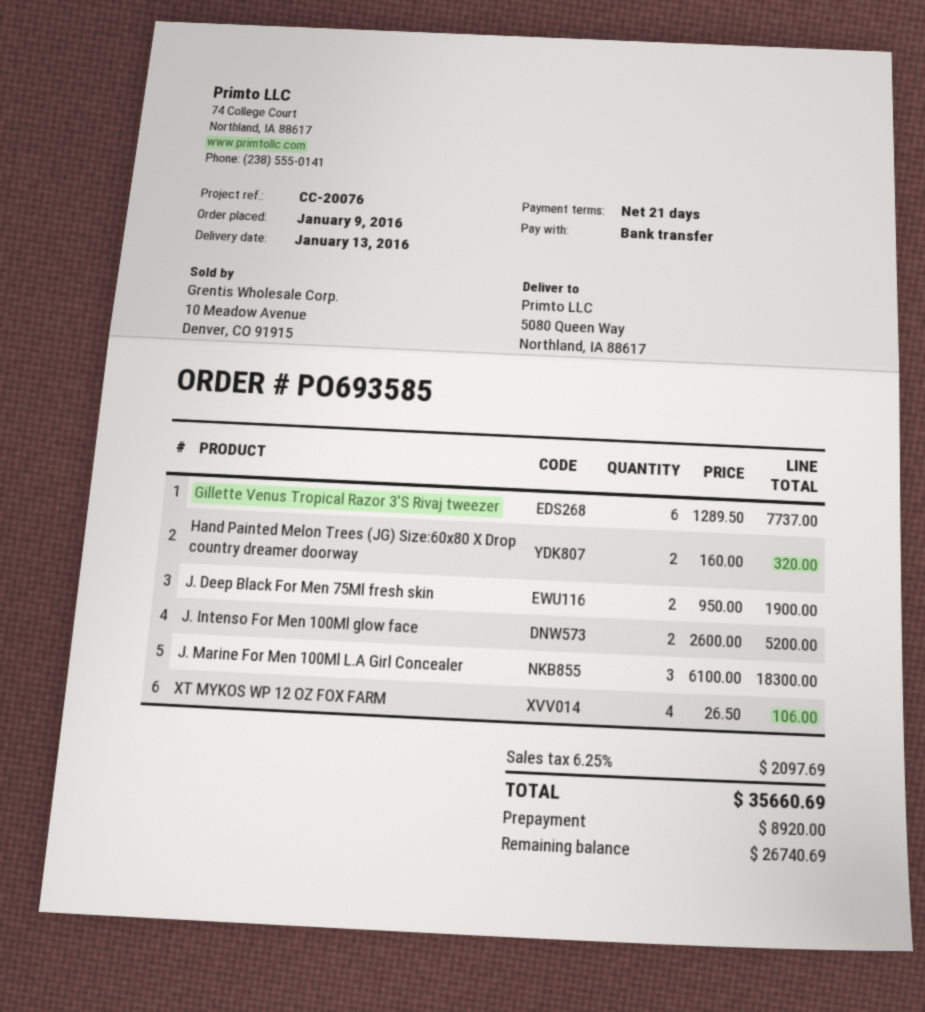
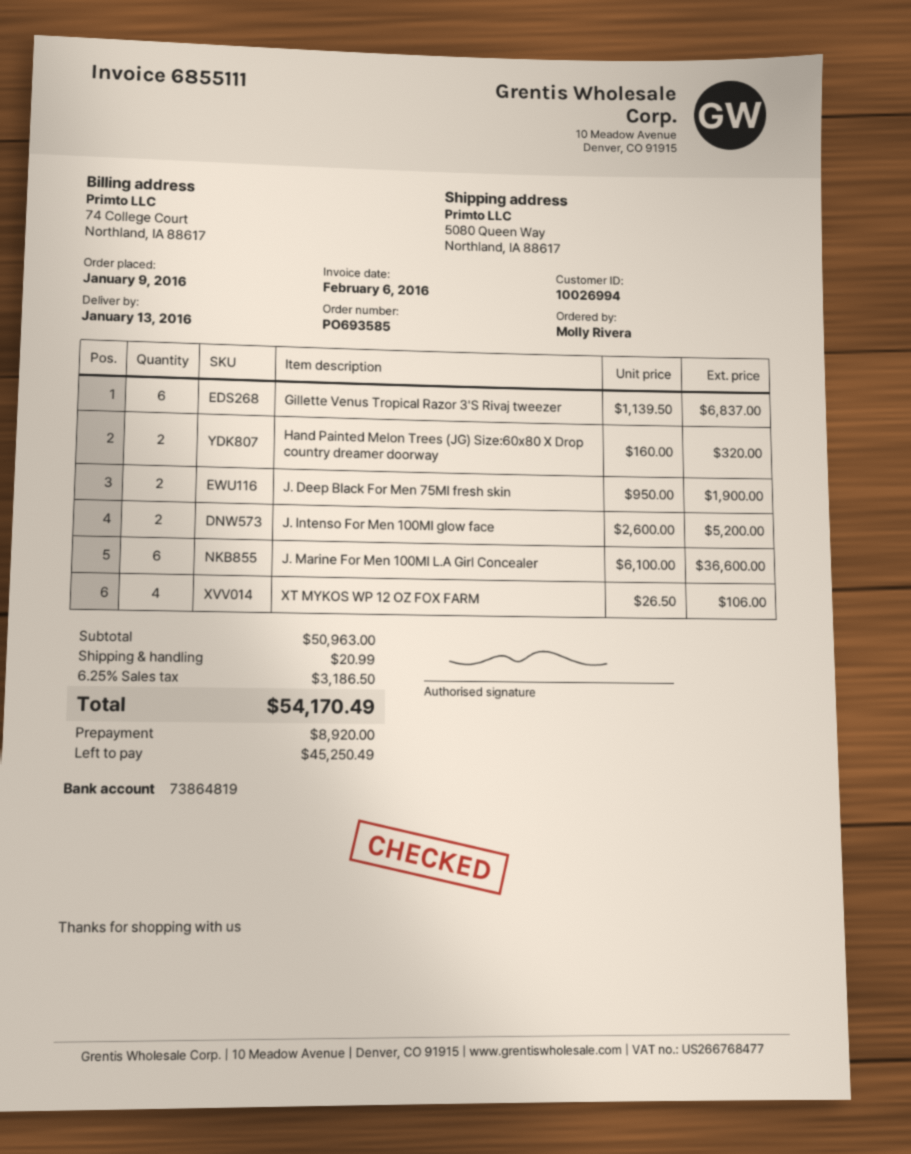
Gillette Venus Tropical Razor 3'S Rivaj tweezer: 6 x 1289.50 = 7737.00 -> 6 x 1139.50 = 6837.00
J. Marine For Men 100Ml L.A Girl Concealer: 3 x 6100.00 = 18300.00 -> 6 x 6100.00 = 36600.00
shipping: none -> 20.99
tax: 6.25% = 2097.69 -> 6.25% = 3186.50
total: 35660.69 -> 54170.49
balance: 26740.69 -> 45250.49

